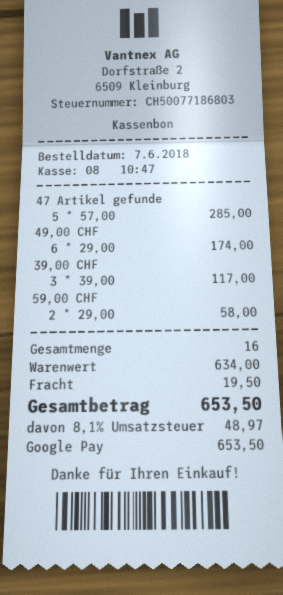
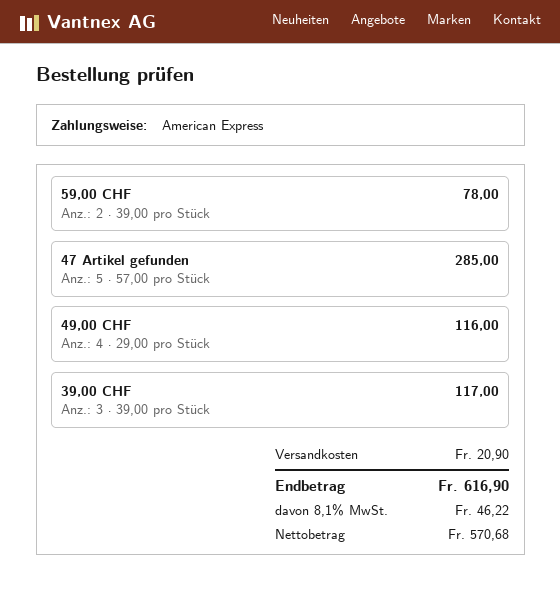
payment method: Google Pay -> American Express
49,00 CHF: 6 x 29.00 = 174.00 -> 4 x 29.00 = 116.00
59,00 CHF: 2 x 29.00 = 58.00 -> 2 x 39.00 = 78.00
shipping: 19.50 -> 20.90
tax: 8.1% = 48.97 -> 8.1% = 46.22
total: 653.50 -> 616.90

